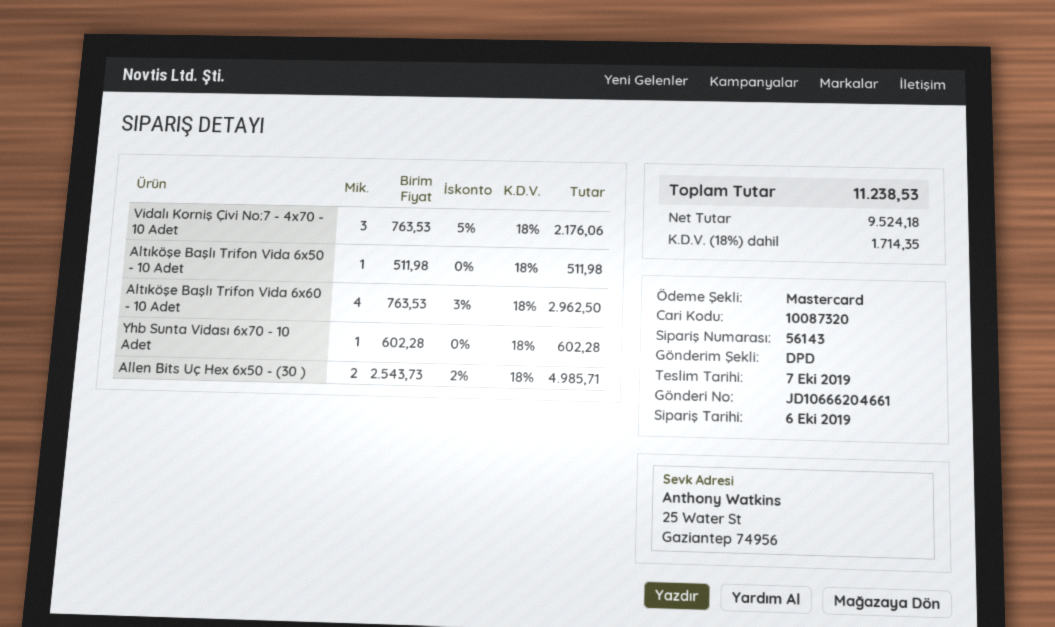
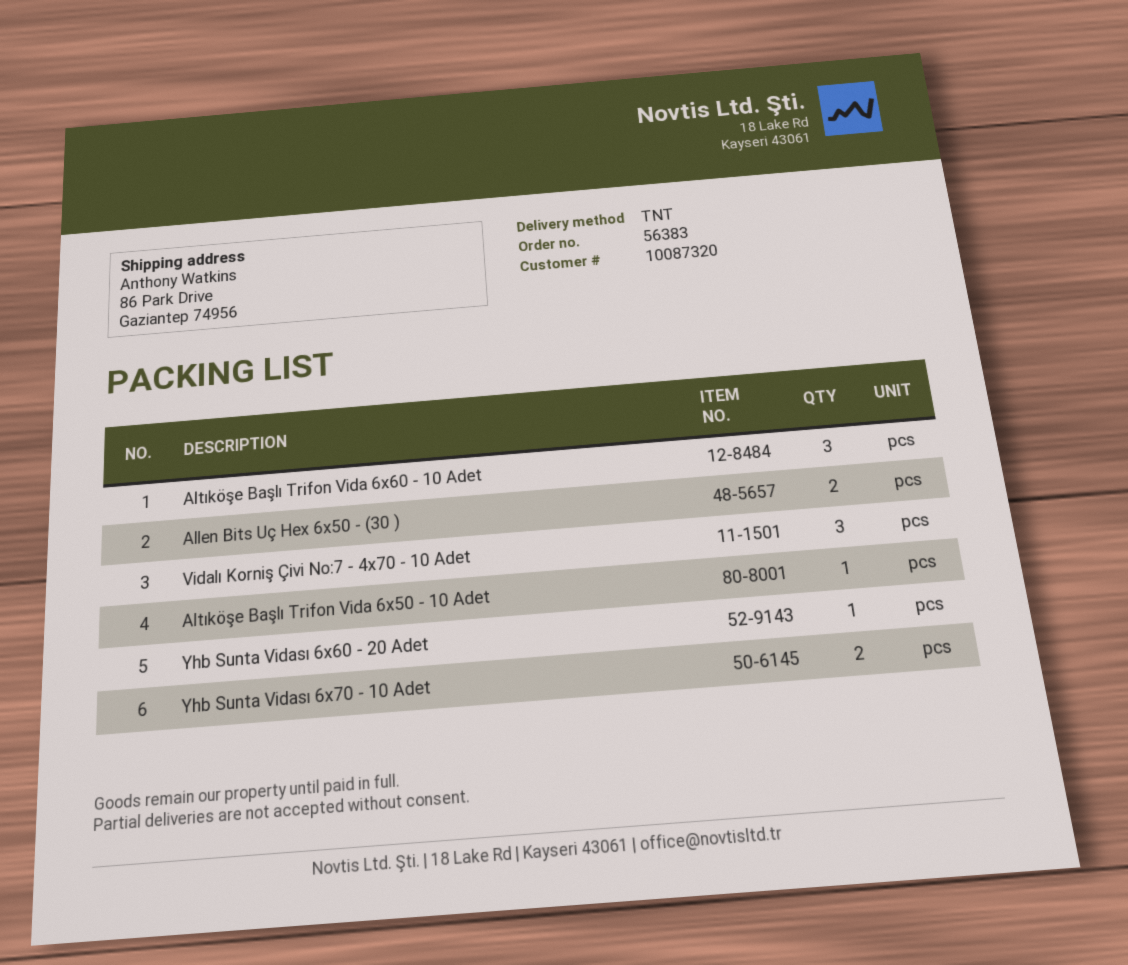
order number: 56143 -> 56383
shipping method: DPD -> TNT
ship to: 25 Water St, Gaziantep 74956 -> 86 Park Drive, Gaziantep 74956
Altıköşe Başlı Trifon Vida 6x60 - 10 Adet: 4 -> 3
Yhb Sunta Vidası 6x70 - 10 Adet: 1 -> 2
Yhb Sunta Vidası 6x60 - 20 Adet: none -> 1

